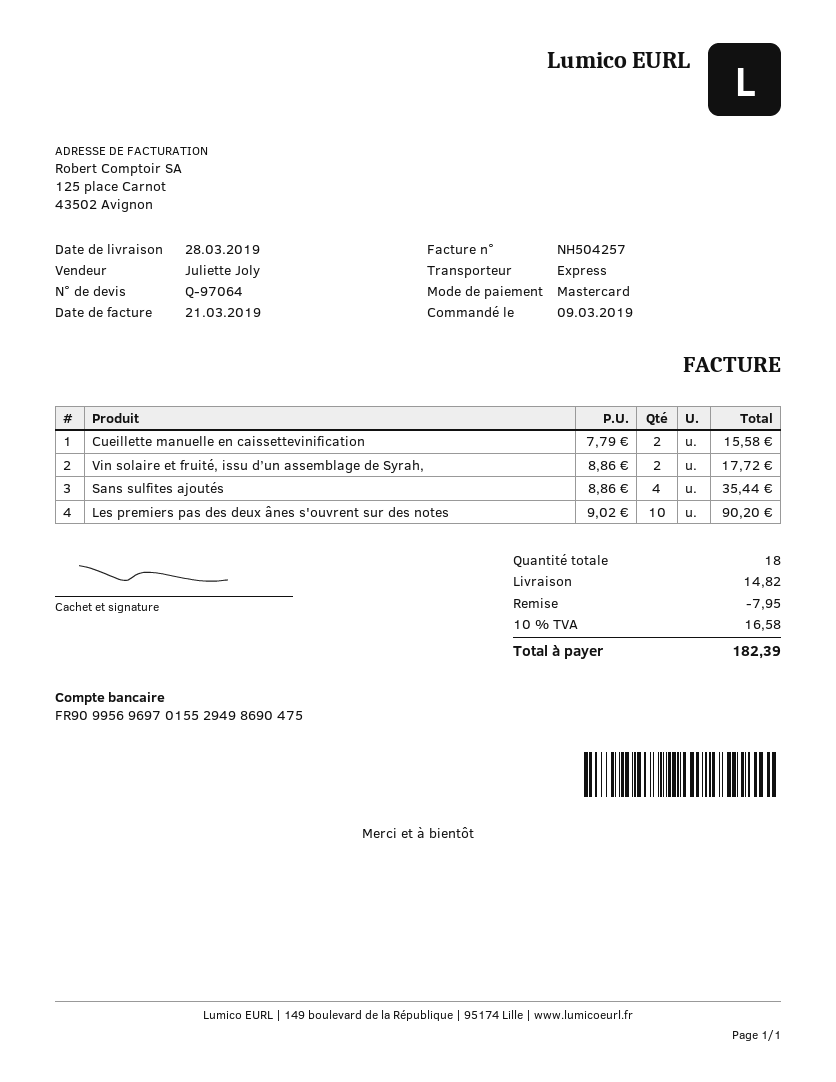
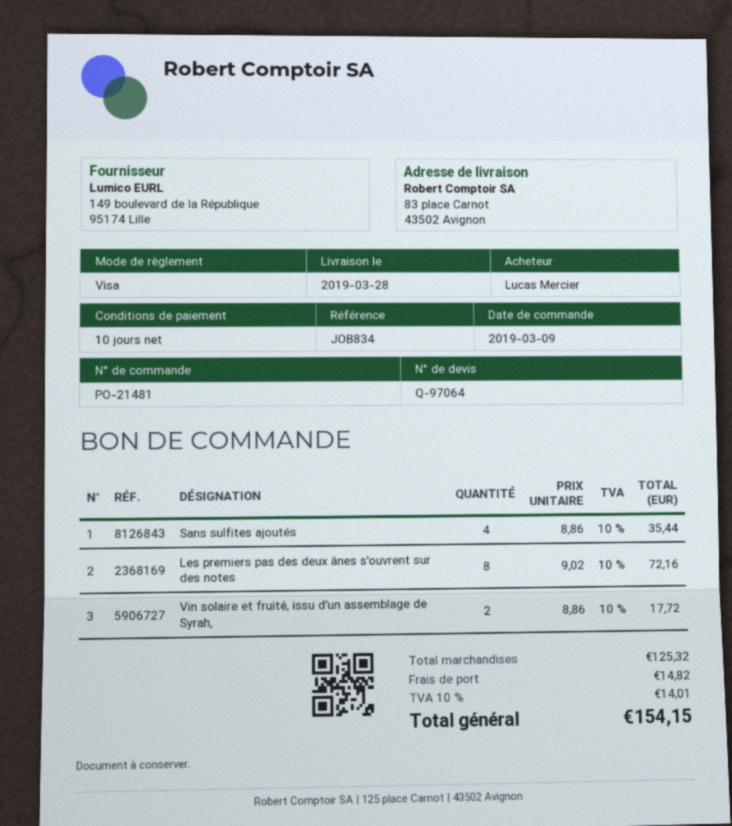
payment method: Mastercard -> Visa
Cueillette manuelle en caissettevinification: 2 x 7.79 = 15.58 -> none
Les premiers pas des deux ânes s'ouvrent sur des notes: 10 x 9.02 = 90.20 -> 8 x 9.02 = 72.16
discount: 7.95 -> none
tax: 10% = 16.58 -> 10% = 14.01
total: 182.39 -> 154.15

